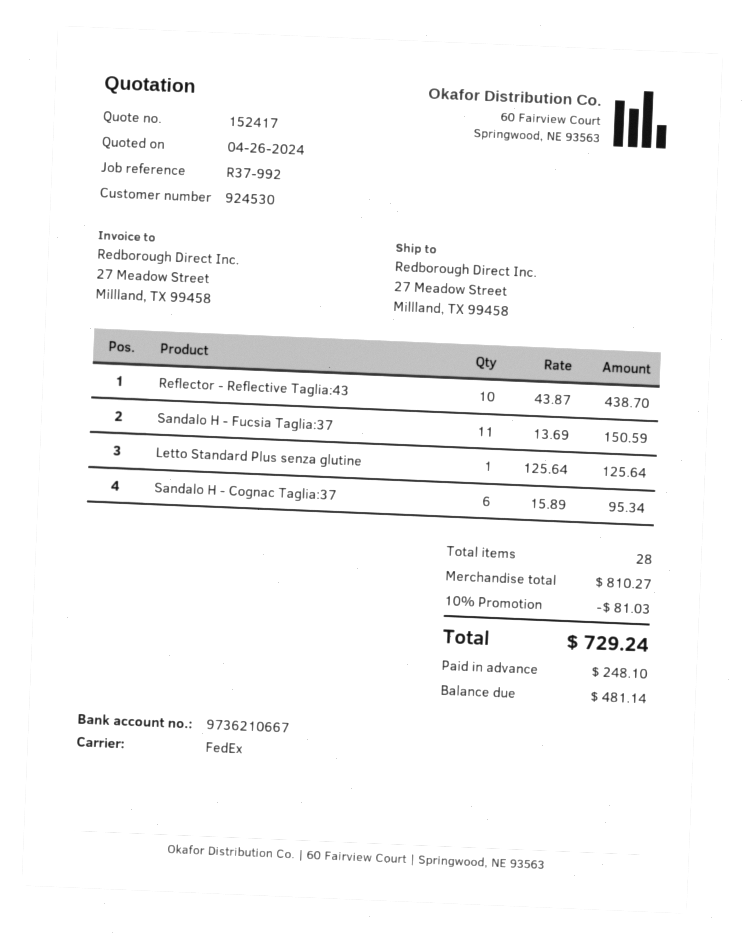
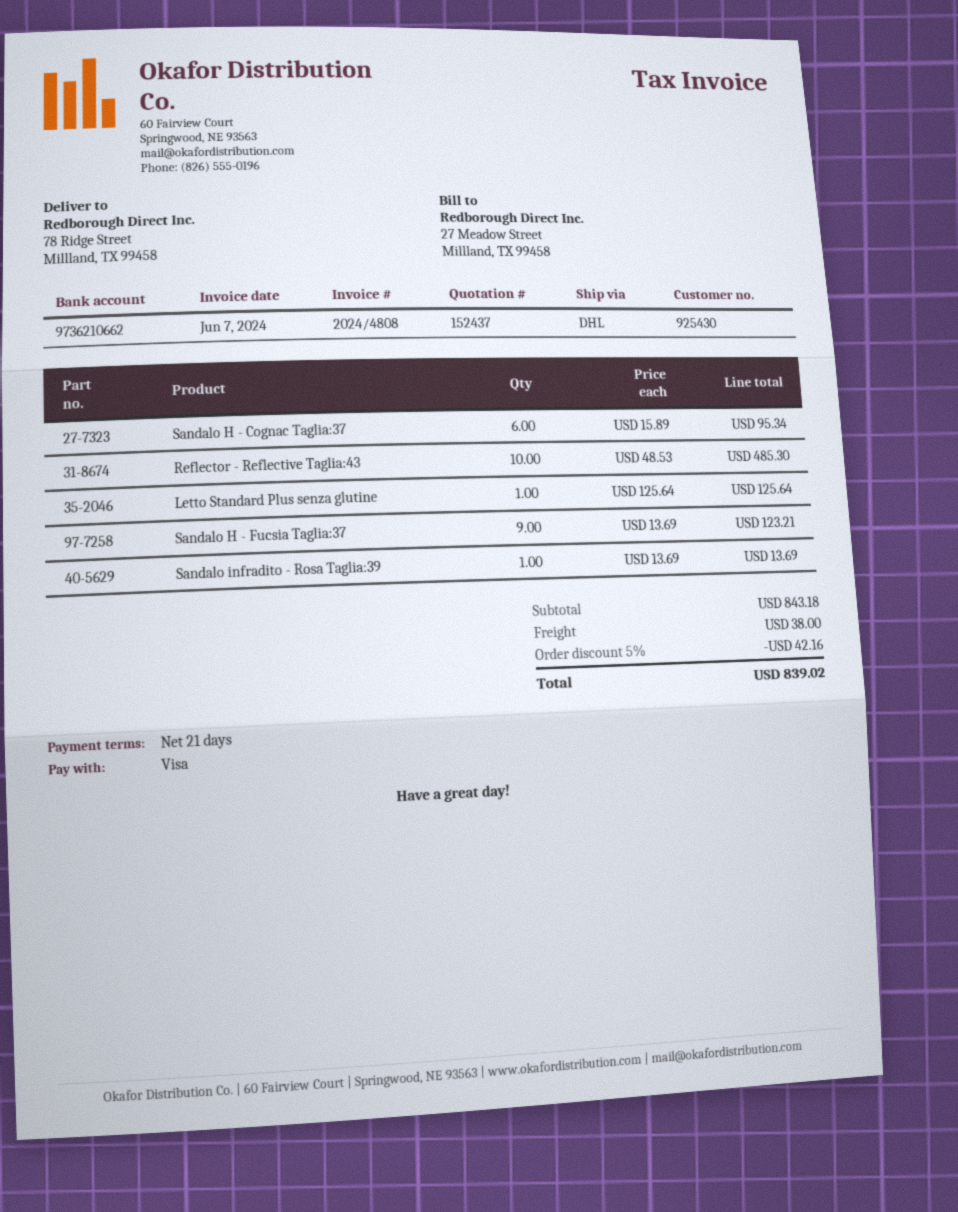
quote number: 152417 -> 152437
customer number: 924530 -> 925430
bank account: 9736210667 -> 9736210662
shipping method: FedEx -> DHL
ship to: 27 Meadow Street, Millland, TX 99458 -> 78 Ridge Street, Millland, TX 99458
Reflector - Reflective Taglia:43: 10 x 43.87 = 438.70 -> 10 x 48.53 = 485.30
Sandalo H - Fucsia Taglia:37: 11 x 13.69 = 150.59 -> 9 x 13.69 = 123.21
Sandalo infradito - Rosa Taglia:39: none -> 1 x 13.69 = 13.69
subtotal: 810.27 -> 843.18
discount: 10% = 81.03 -> 5% = 42.16
shipping: none -> 38.00
total: 729.24 -> 839.02

